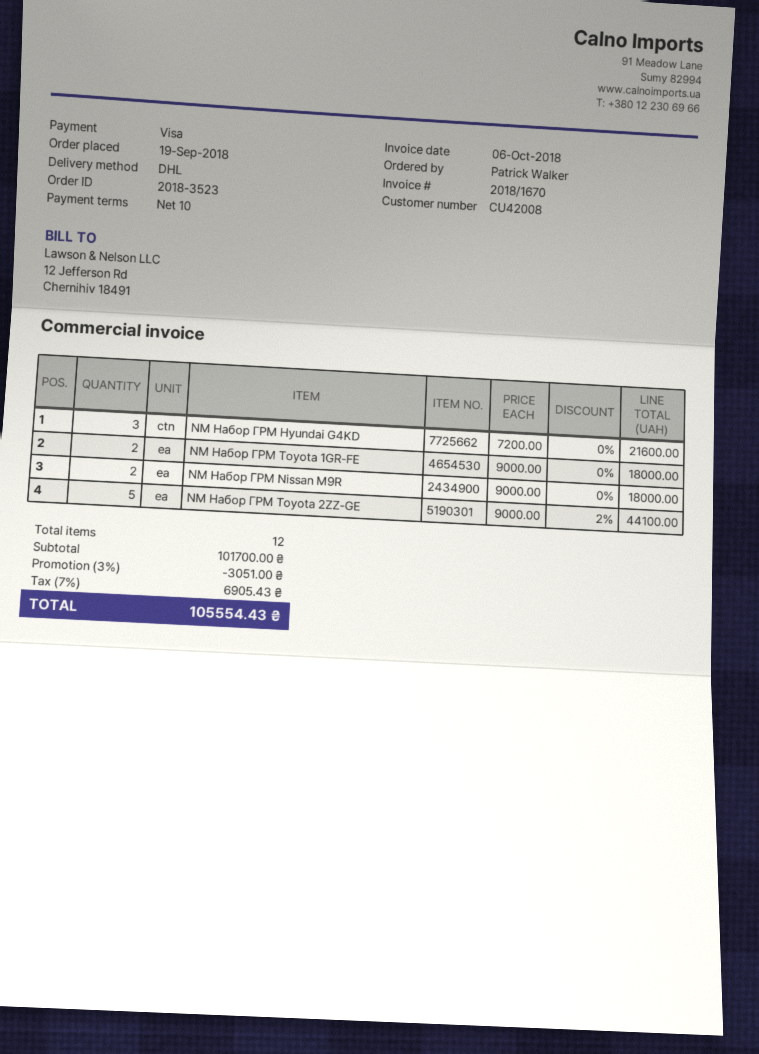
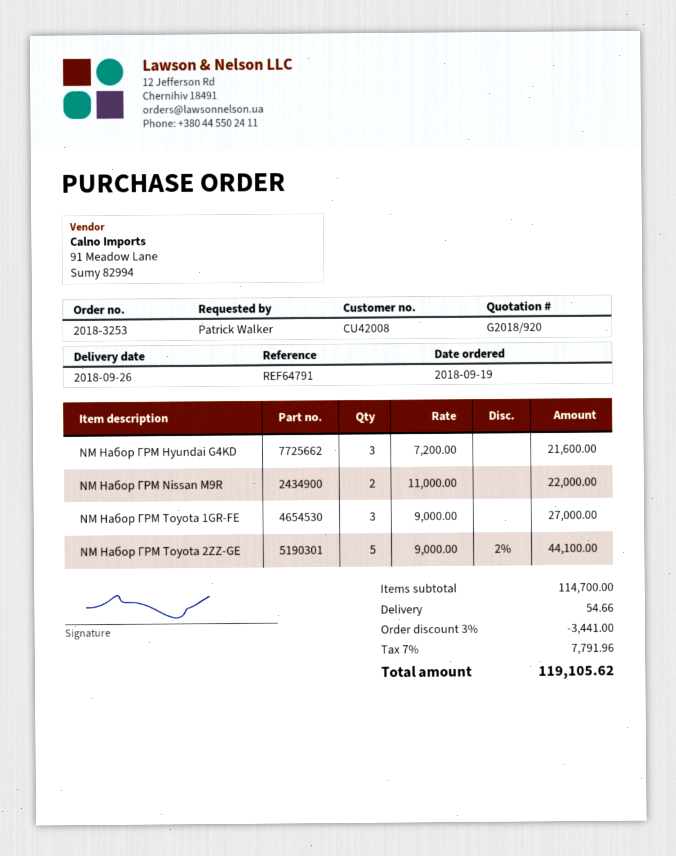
order number: 2018-3523 -> 2018-3253
NM Набор ГРМ Toyota 1GR-FE: 2 x 9000.00 = 18000.00 -> 3 x 9000.00 = 27000.00
NM Набор ГРМ Nissan M9R: 2 x 9000.00 = 18000.00 -> 2 x 11000.00 = 22000.00
subtotal: 101700.00 -> 114700.00
discount: 3% = 3051.00 -> 3% = 3441.00
shipping: none -> 54.66
tax: 7% = 6905.43 -> 7% = 7791.96
total: 105554.43 -> 119105.62

